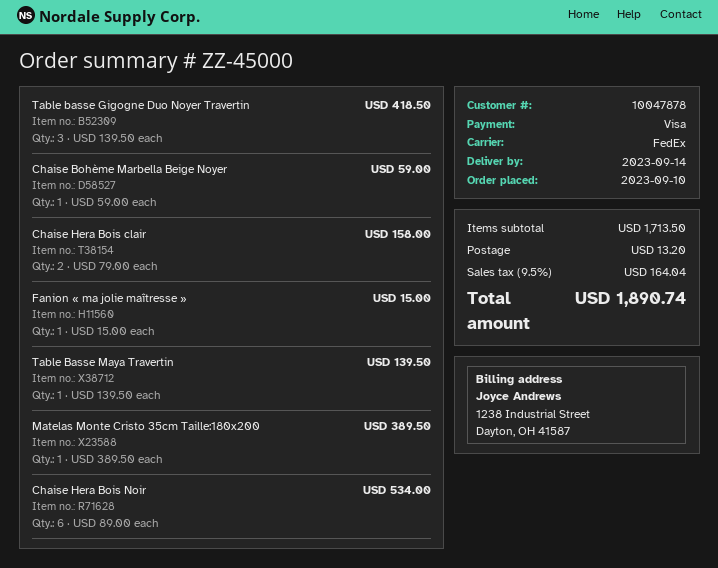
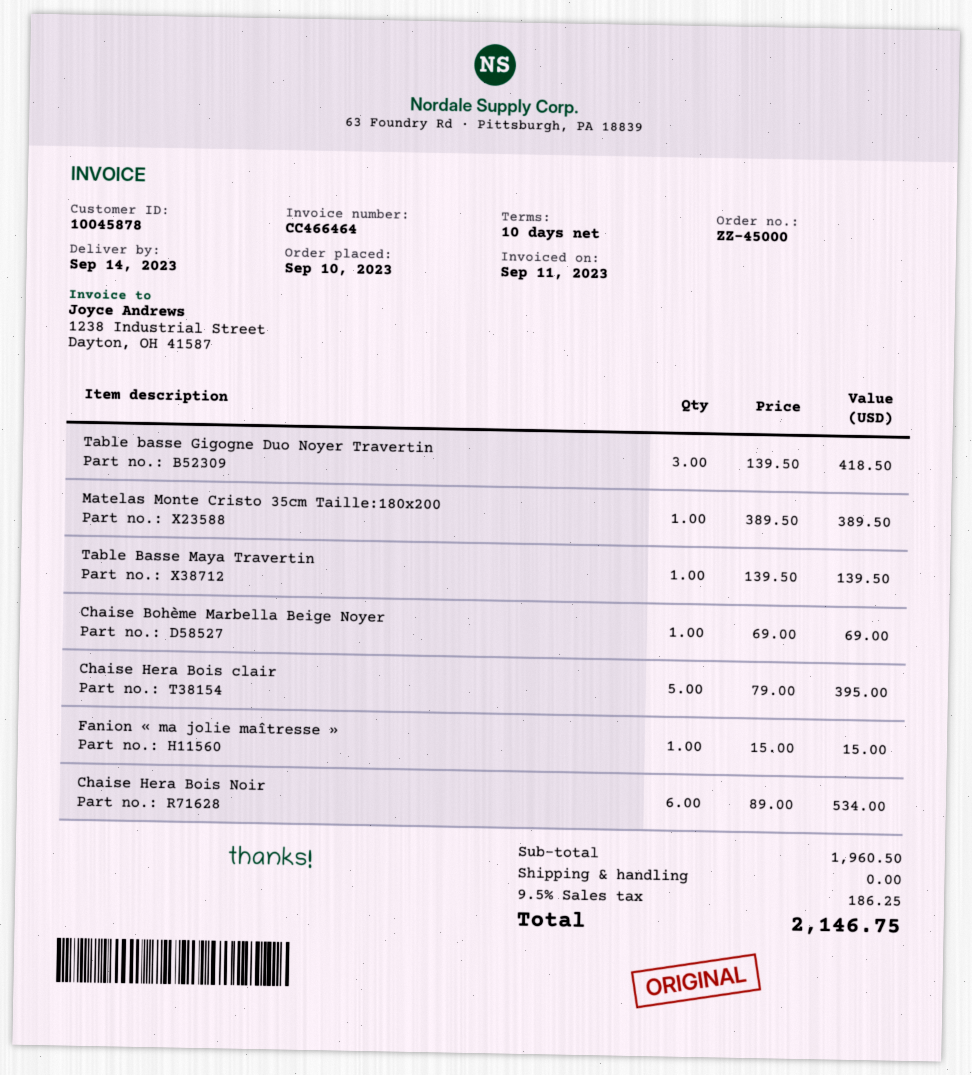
customer number: 10047878 -> 10045878
Chaise Bohème Marbella Beige Noyer: 1 x 59.00 = 59.00 -> 1 x 69.00 = 69.00
Chaise Hera Bois clair: 2 x 79.00 = 158.00 -> 5 x 79.00 = 395.00
subtotal: 1713.50 -> 1960.50
shipping: 13.20 -> 0.00
tax: 9.5% = 164.04 -> 9.5% = 186.25
total: 1890.74 -> 2146.75

